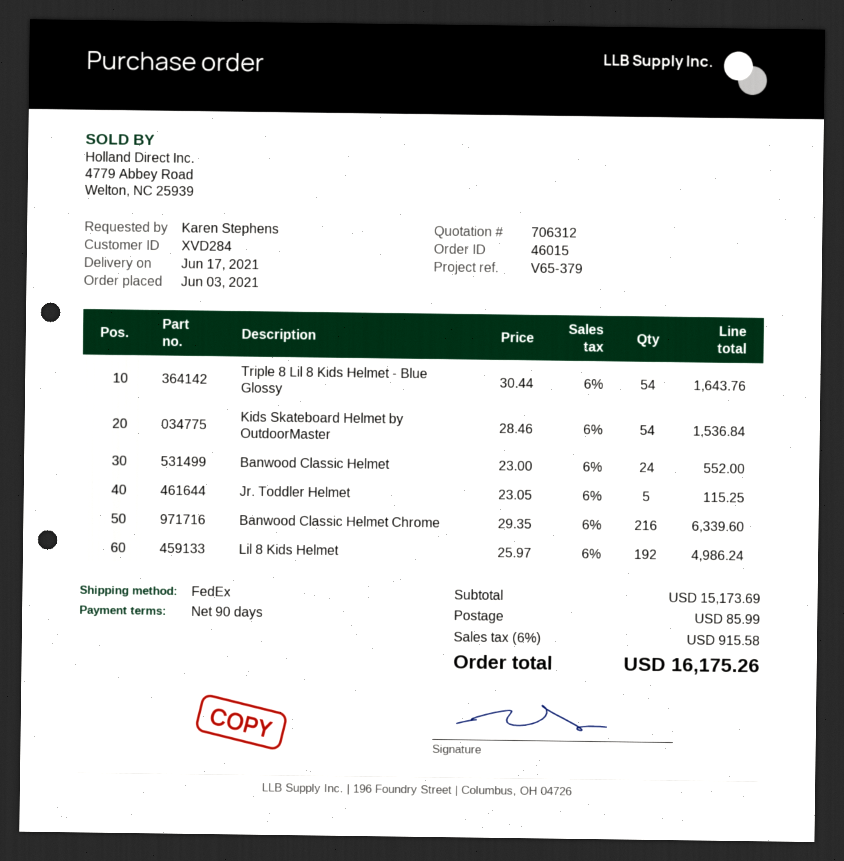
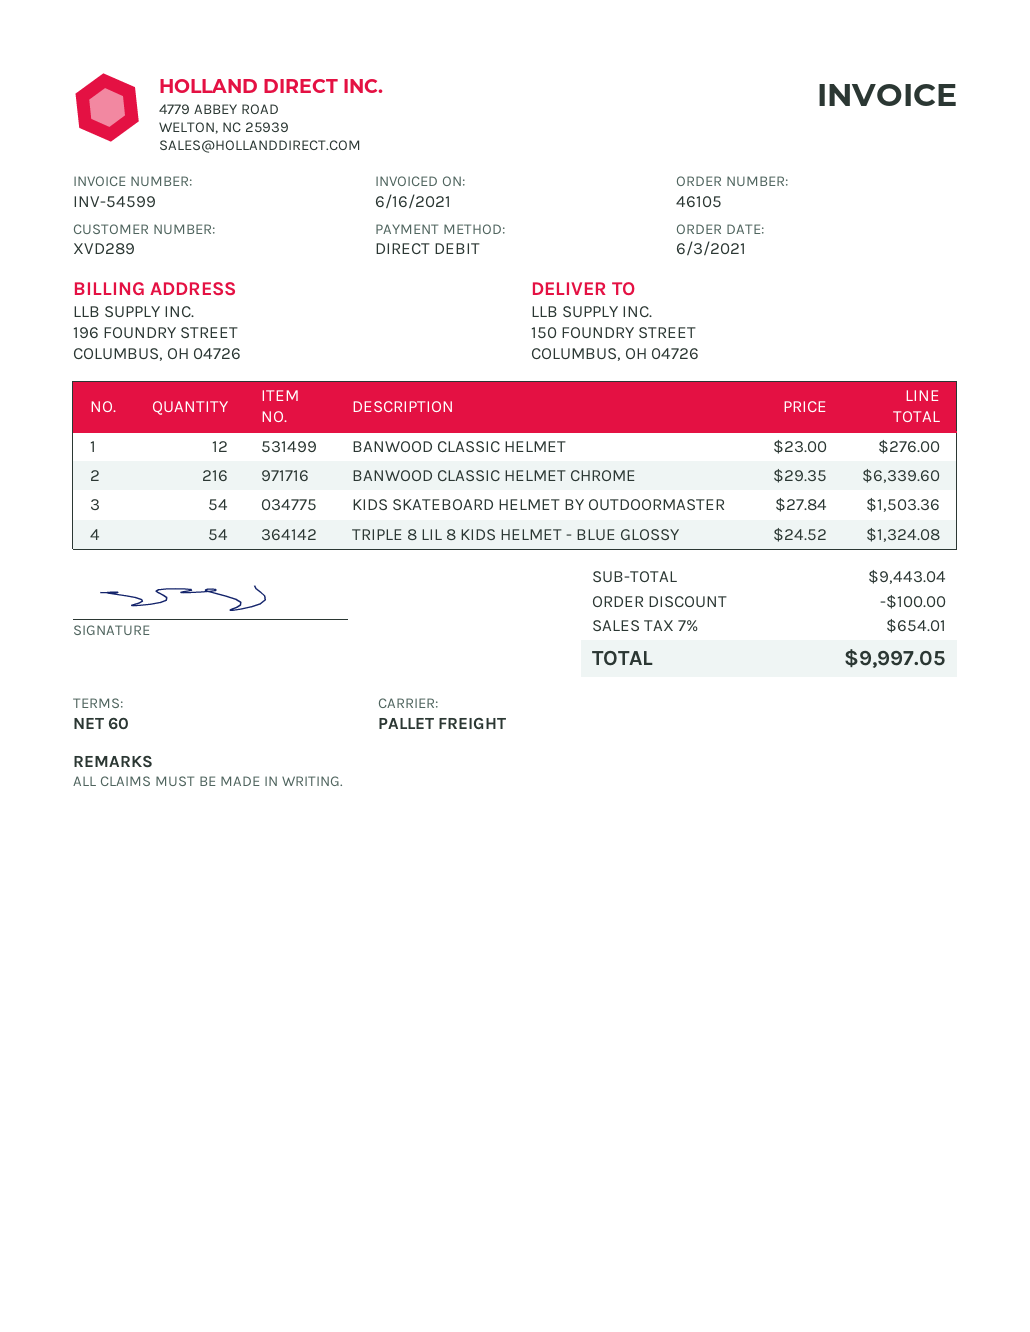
order number: 46015 -> 46105
payment terms: 90 days -> 60 days
customer number: XVD284 -> XVD289
shipping method: FedEx -> pallet freight
Triple 8 Lil 8 Kids Helmet - Blue Glossy: 54 x 30.44 = 1643.76 -> 54 x 24.52 = 1324.08
Kids Skateboard Helmet by OutdoorMaster: 54 x 28.46 = 1536.84 -> 54 x 27.84 = 1503.36
Banwood Classic Helmet: 24 x 23.00 = 552.00 -> 12 x 23.00 = 276.00
Jr. Toddler Helmet: 5 x 23.05 = 115.25 -> none
Lil 8 Kids Helmet: 192 x 25.97 = 4986.24 -> none
subtotal: 15173.69 -> 9443.04
discount: none -> 100.00
shipping: 85.99 -> none
tax: 6% = 915.58 -> 7% = 654.01
total: 16175.26 -> 9997.05

